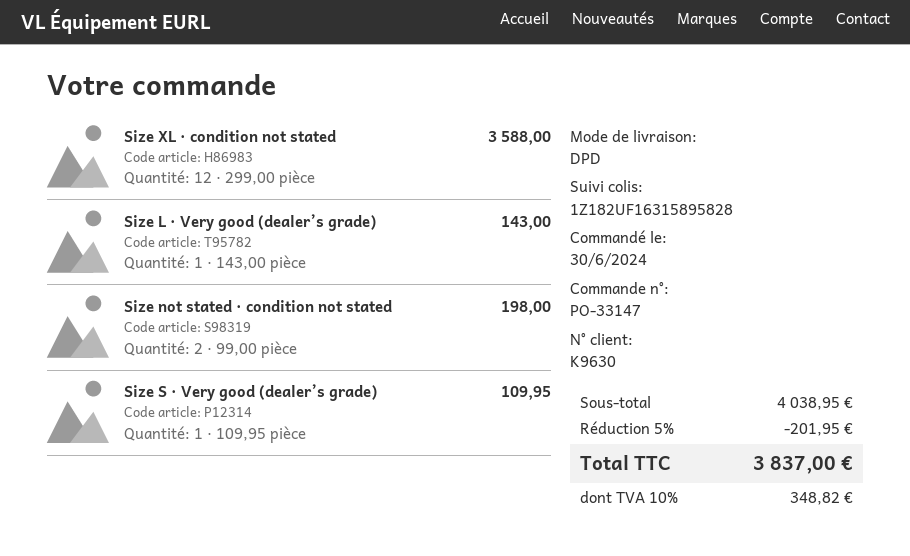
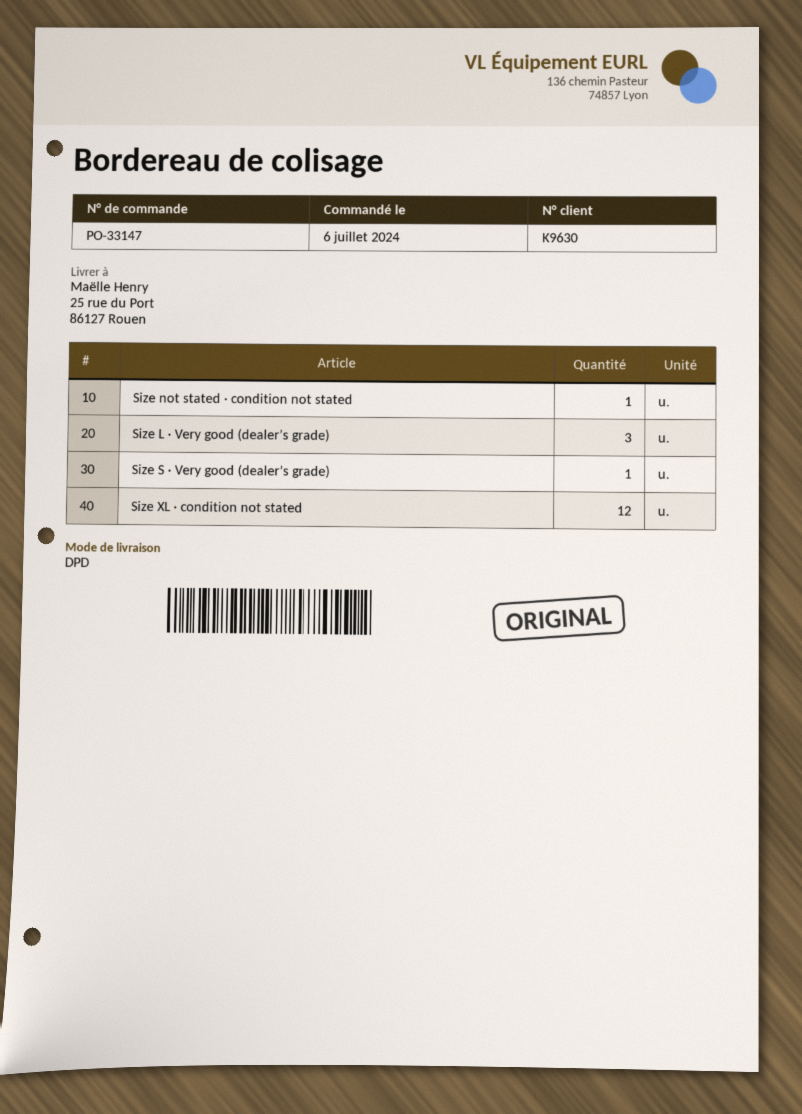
order date: 2024-06-30 -> 2024-07-06
Size L · Very good (dealer’s grade): 1 -> 3
Size not stated · condition not stated: 2 -> 1

